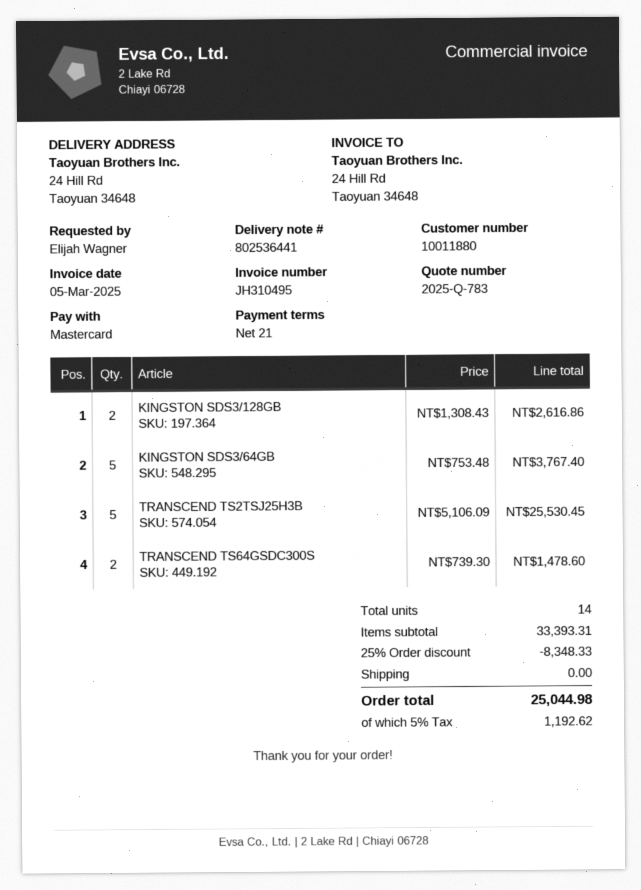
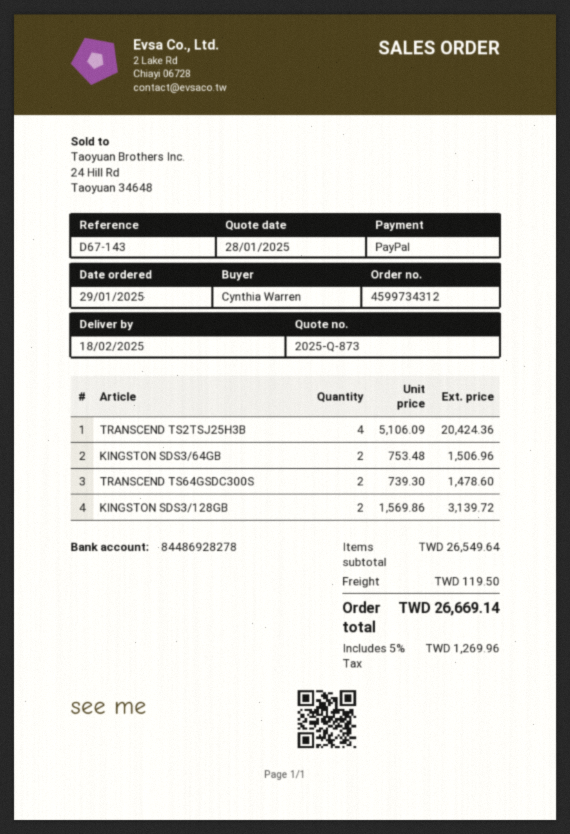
quote number: 2025-Q-783 -> 2025-Q-873
ordered by: Elijah Wagner -> Cynthia Warren
payment method: Mastercard -> PayPal
KINGSTON SDS3/128GB: 2 x 1308.43 = 2616.86 -> 2 x 1569.86 = 3139.72
KINGSTON SDS3/64GB: 5 x 753.48 = 3767.40 -> 2 x 753.48 = 1506.96
TRANSCEND TS2TSJ25H3B: 5 x 5106.09 = 25530.45 -> 4 x 5106.09 = 20424.36
subtotal: 33393.31 -> 26549.64
discount: 25% = 8348.33 -> none
shipping: 0.00 -> 119.50
tax: 5% = 1192.62 -> 5% = 1269.96
total: 25044.98 -> 26669.14

